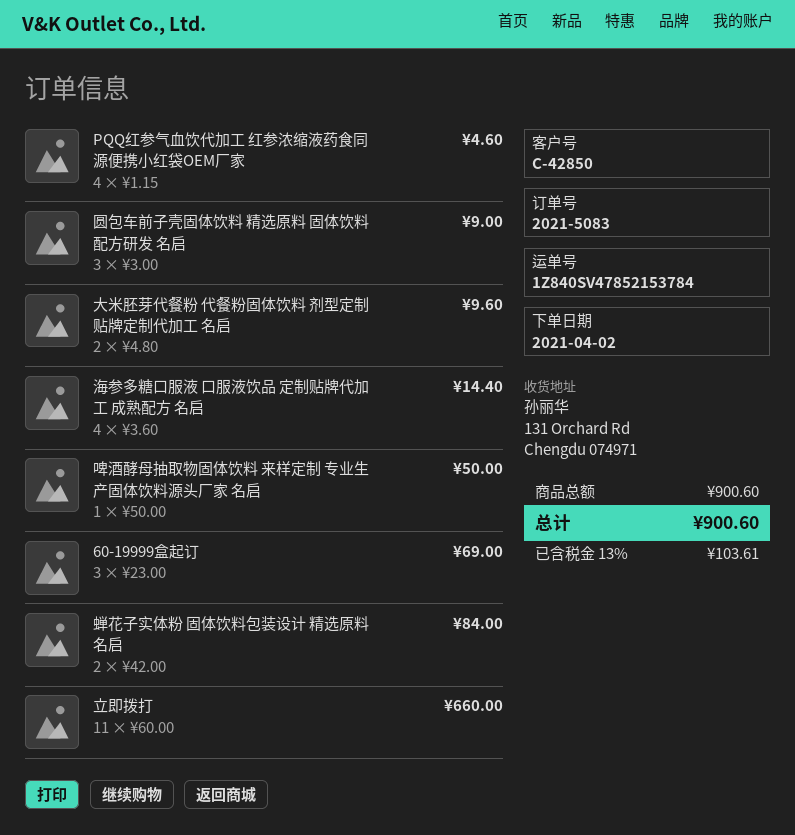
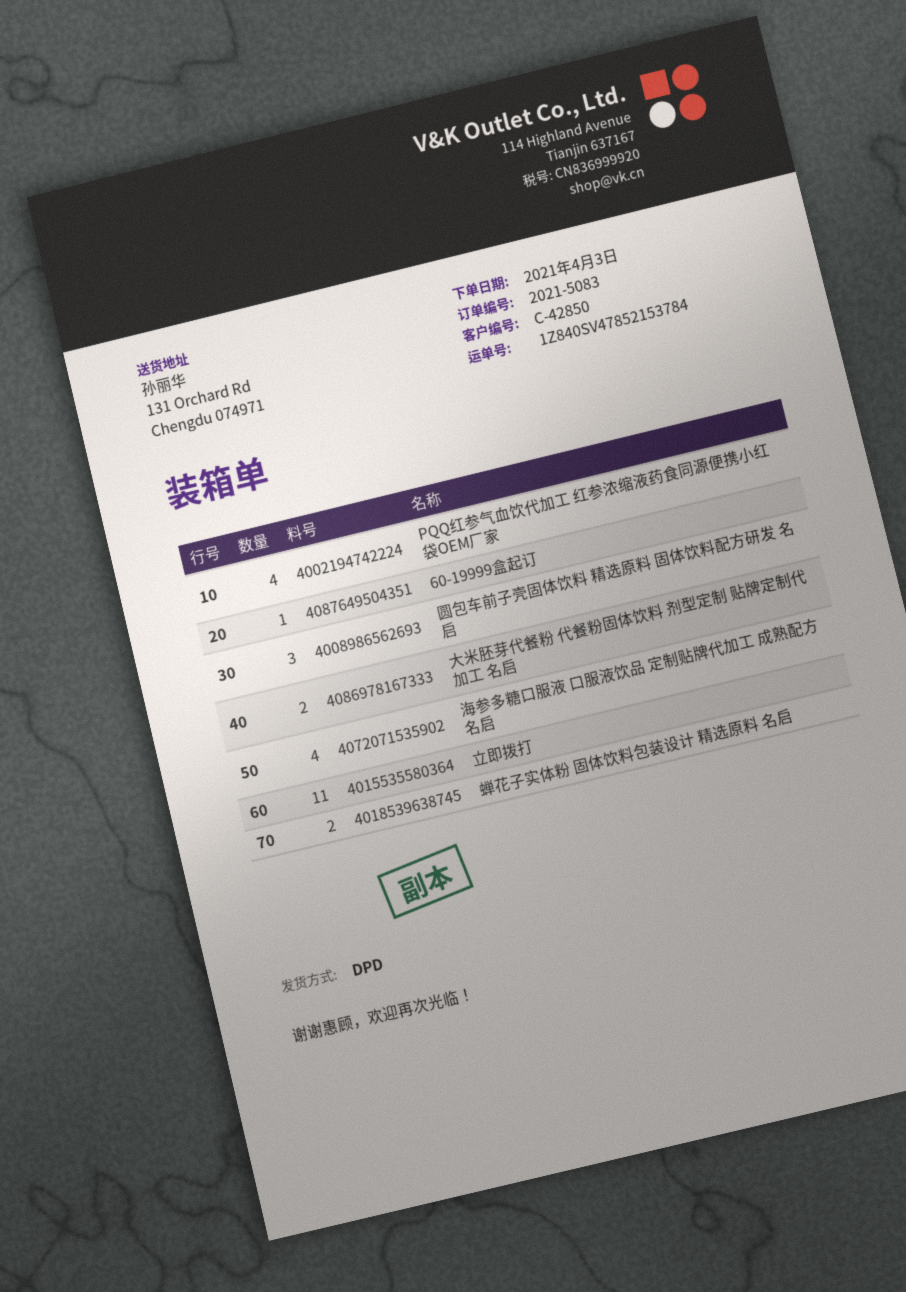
order date: 2021-04-02 -> 2021-04-03
啤酒酵母抽取物固体饮料 来样定制 专业生产固体饮料源头厂家 名启: 1 -> none
60-19999盒起订: 3 -> 1

